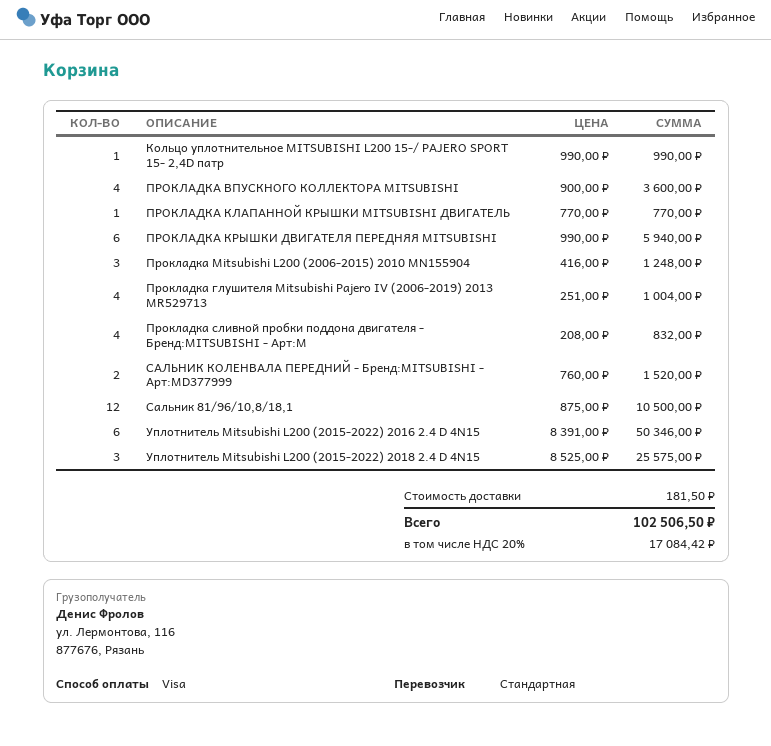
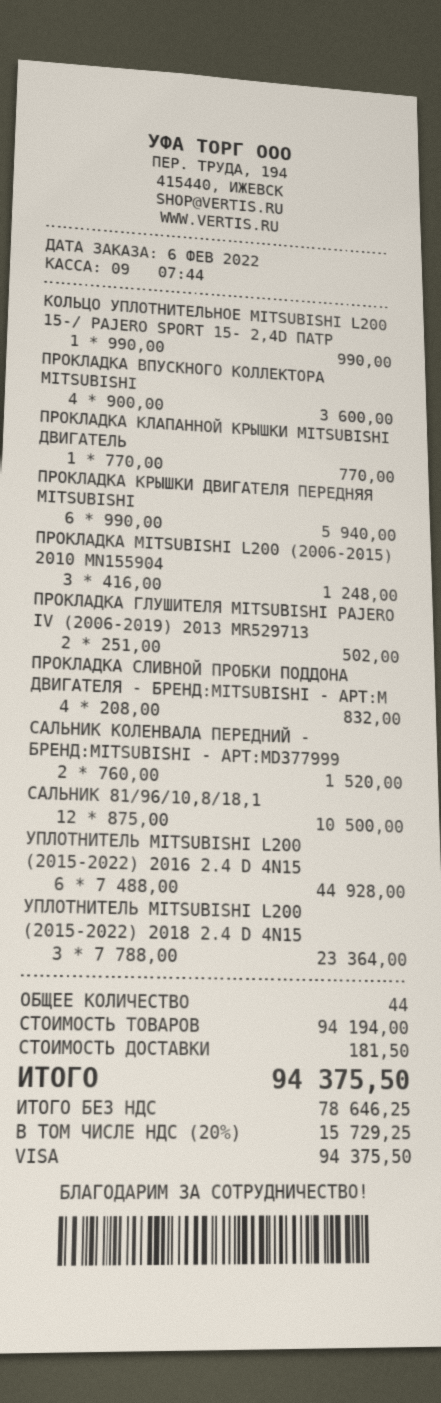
Прокладка глушителя Mitsubishi Pajero IV (2006-2019) 2013 MR529713: 4 x 251.00 = 1004.00 -> 2 x 251.00 = 502.00
Уплотнитель Mitsubishi L200 (2015-2022) 2016 2.4 D 4N15: 6 x 8391.00 = 50346.00 -> 6 x 7488.00 = 44928.00
Уплотнитель Mitsubishi L200 (2015-2022) 2018 2.4 D 4N15: 3 x 8525.00 = 25575.00 -> 3 x 7788.00 = 23364.00
tax: 20% = 17084.42 -> 20% = 15729.25
total: 102506.50 -> 94375.50

